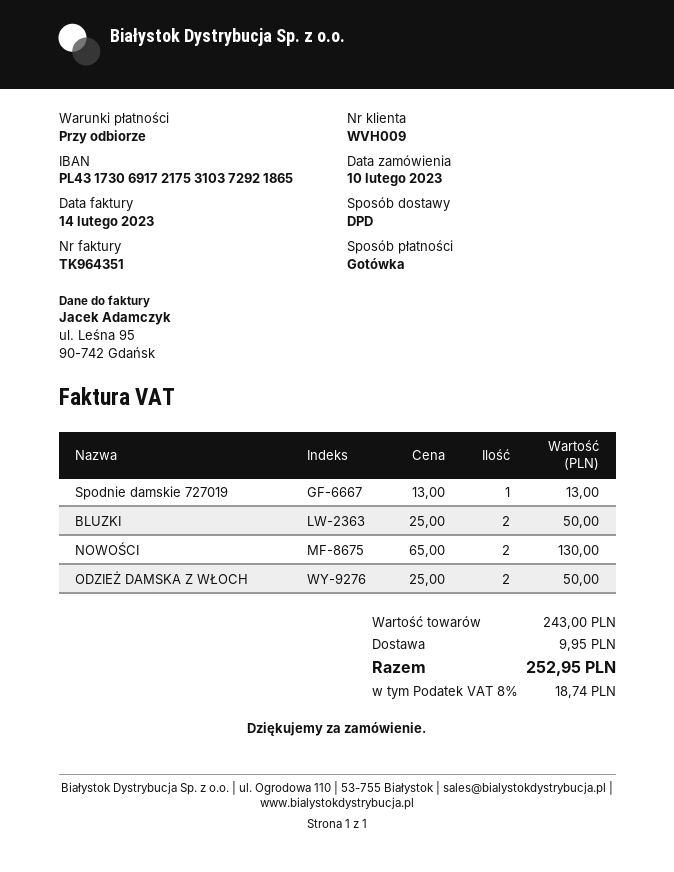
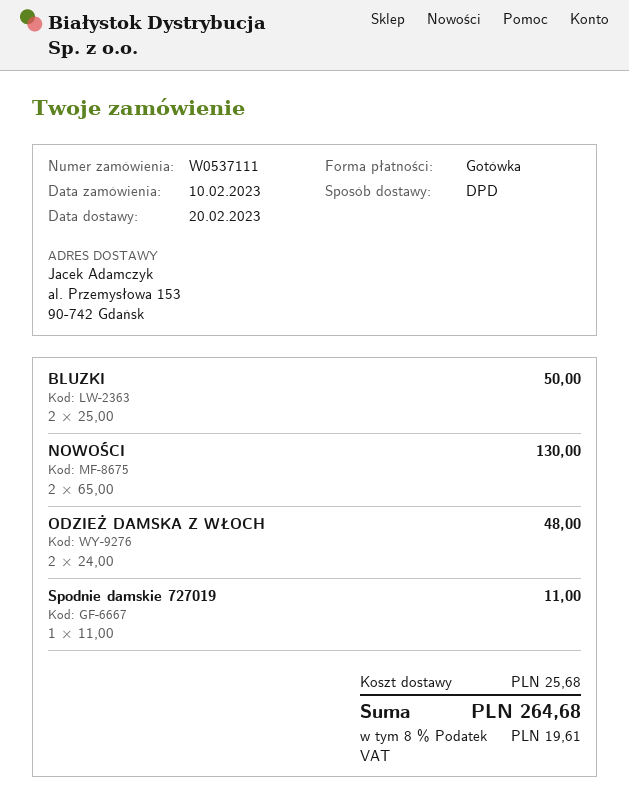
Spodnie damskie 727019: 1 x 13.00 = 13.00 -> 1 x 11.00 = 11.00
ODZIEŻ DAMSKA Z WŁOCH: 2 x 25.00 = 50.00 -> 2 x 24.00 = 48.00
shipping: 9.95 -> 25.68
tax: 8% = 18.74 -> 8% = 19.61
total: 252.95 -> 264.68

